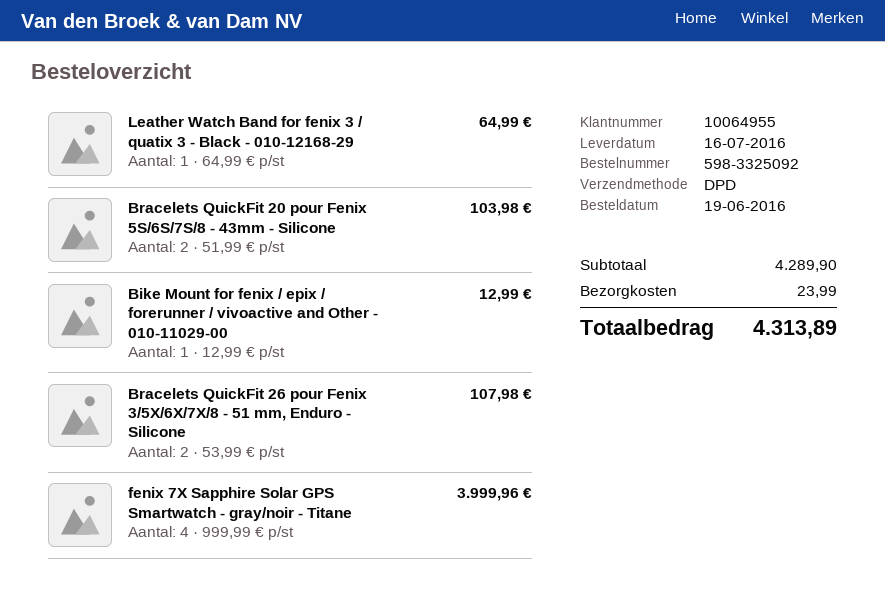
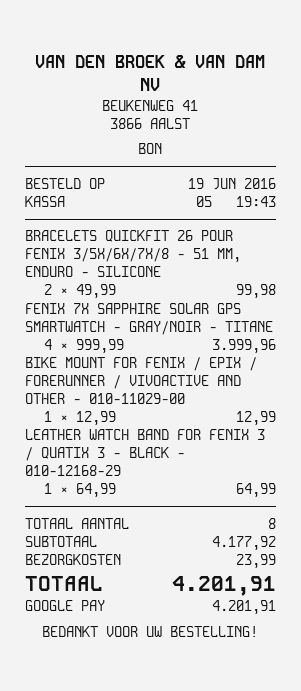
Bracelets QuickFit 20 pour Fenix 5S/6S/7S/8 - 43mm - Silicone: 2 x 51.99 = 103.98 -> none
Bracelets QuickFit 26 pour Fenix 3/5X/6X/7X/8 - 51 mm, Enduro - Silicone: 2 x 53.99 = 107.98 -> 2 x 49.99 = 99.98
subtotal: 4289.90 -> 4177.92
total: 4313.89 -> 4201.91

